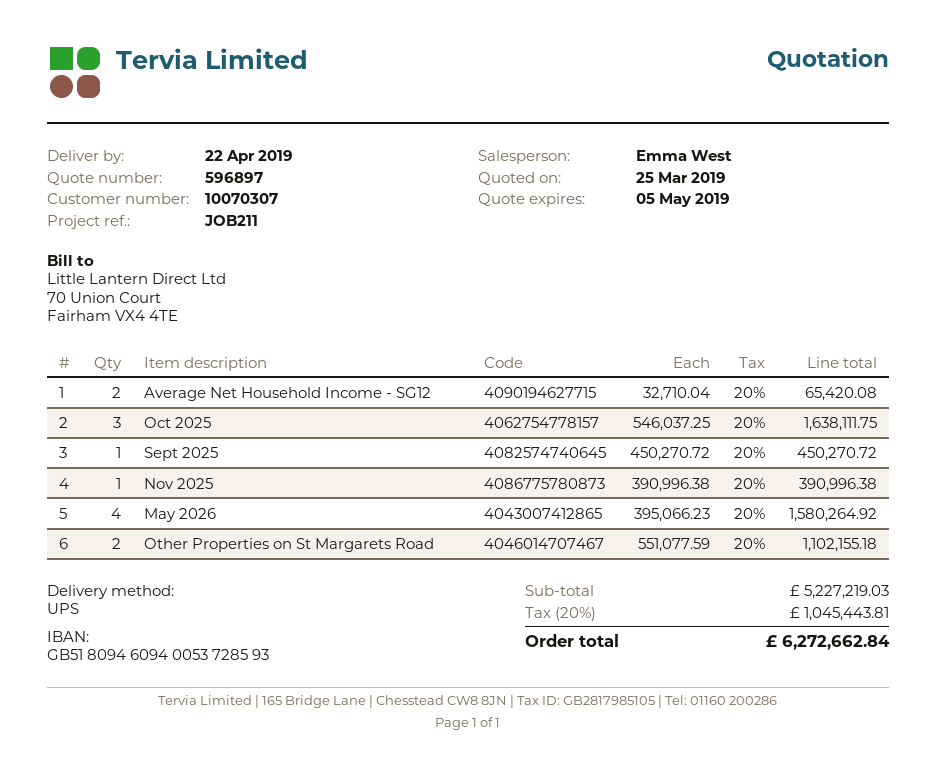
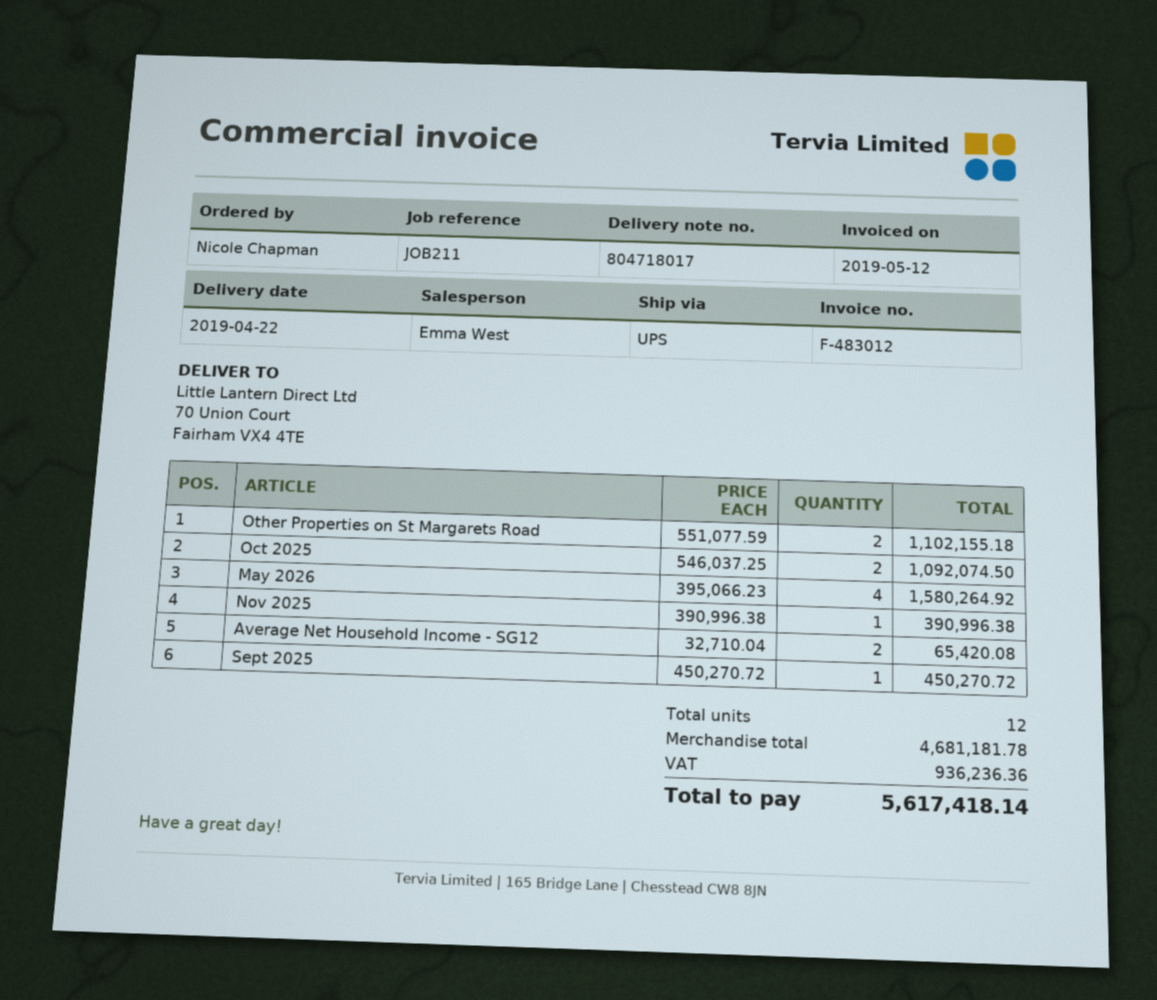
Oct 2025: 3 x 546037.25 = 1638111.75 -> 2 x 546037.25 = 1092074.50
subtotal: 5227219.03 -> 4681181.78
tax: 1045443.81 -> 936236.36
total: 6272662.84 -> 5617418.14

